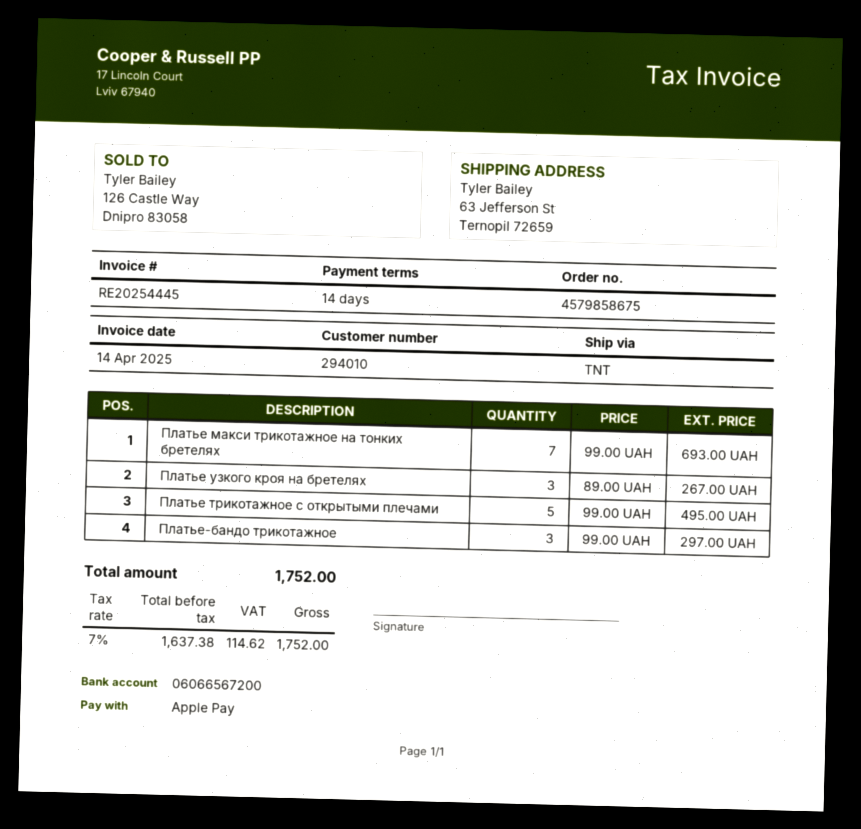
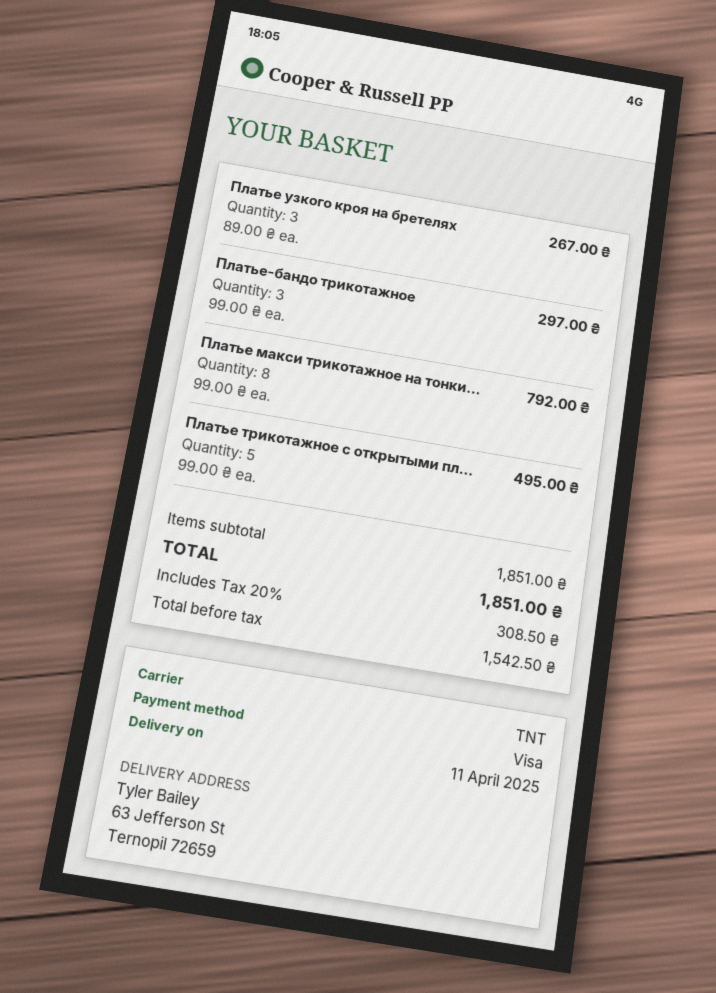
payment method: Apple Pay -> Visa
Платье макси трикотажное на тонких бретелях: 7 x 99.00 = 693.00 -> 8 x 99.00 = 792.00
net: 1637.38 -> 1542.50
tax: 7% = 114.62 -> 20% = 308.50
total: 1752.00 -> 1851.00

